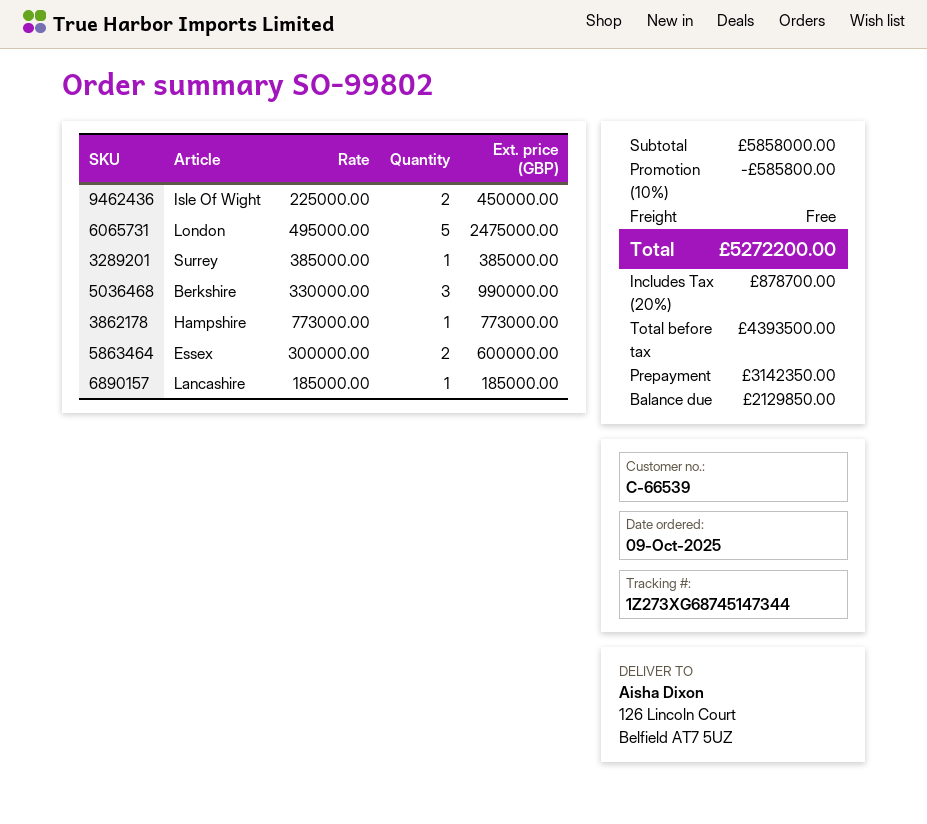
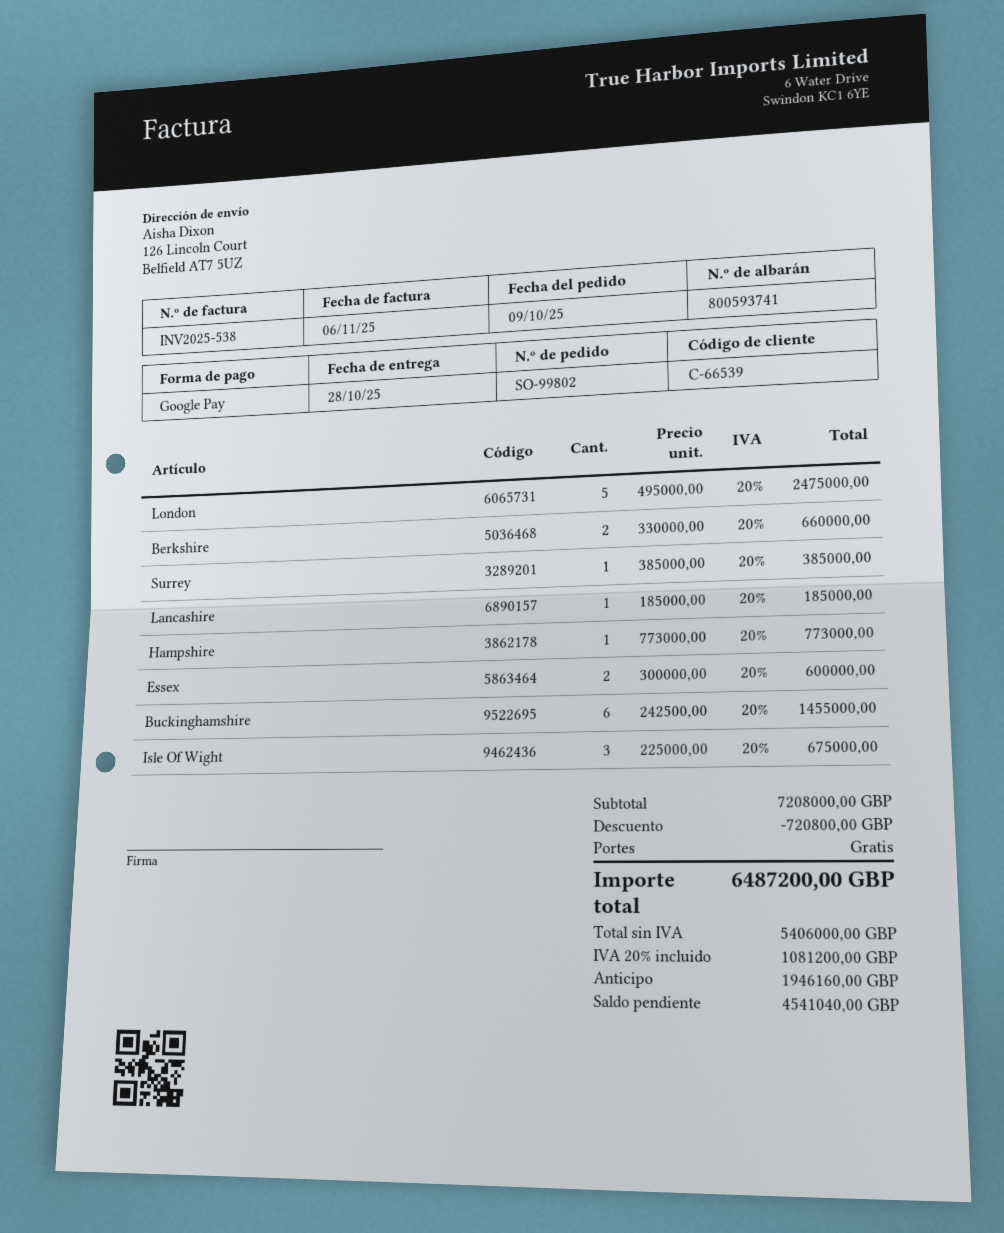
Isle Of Wight: 2 x 225000.00 = 450000.00 -> 3 x 225000.00 = 675000.00
Berkshire: 3 x 330000.00 = 990000.00 -> 2 x 330000.00 = 660000.00
Buckinghamshire: none -> 6 x 242500.00 = 1455000.00
subtotal: 5858000.00 -> 7208000.00
discount: 585800.00 -> 720800.00
net: 4393500.00 -> 5406000.00
tax: 20% = 878700.00 -> 20% = 1081200.00
total: 5272200.00 -> 6487200.00
deposit: 3142350.00 -> 1946160.00
balance: 2129850.00 -> 4541040.00

